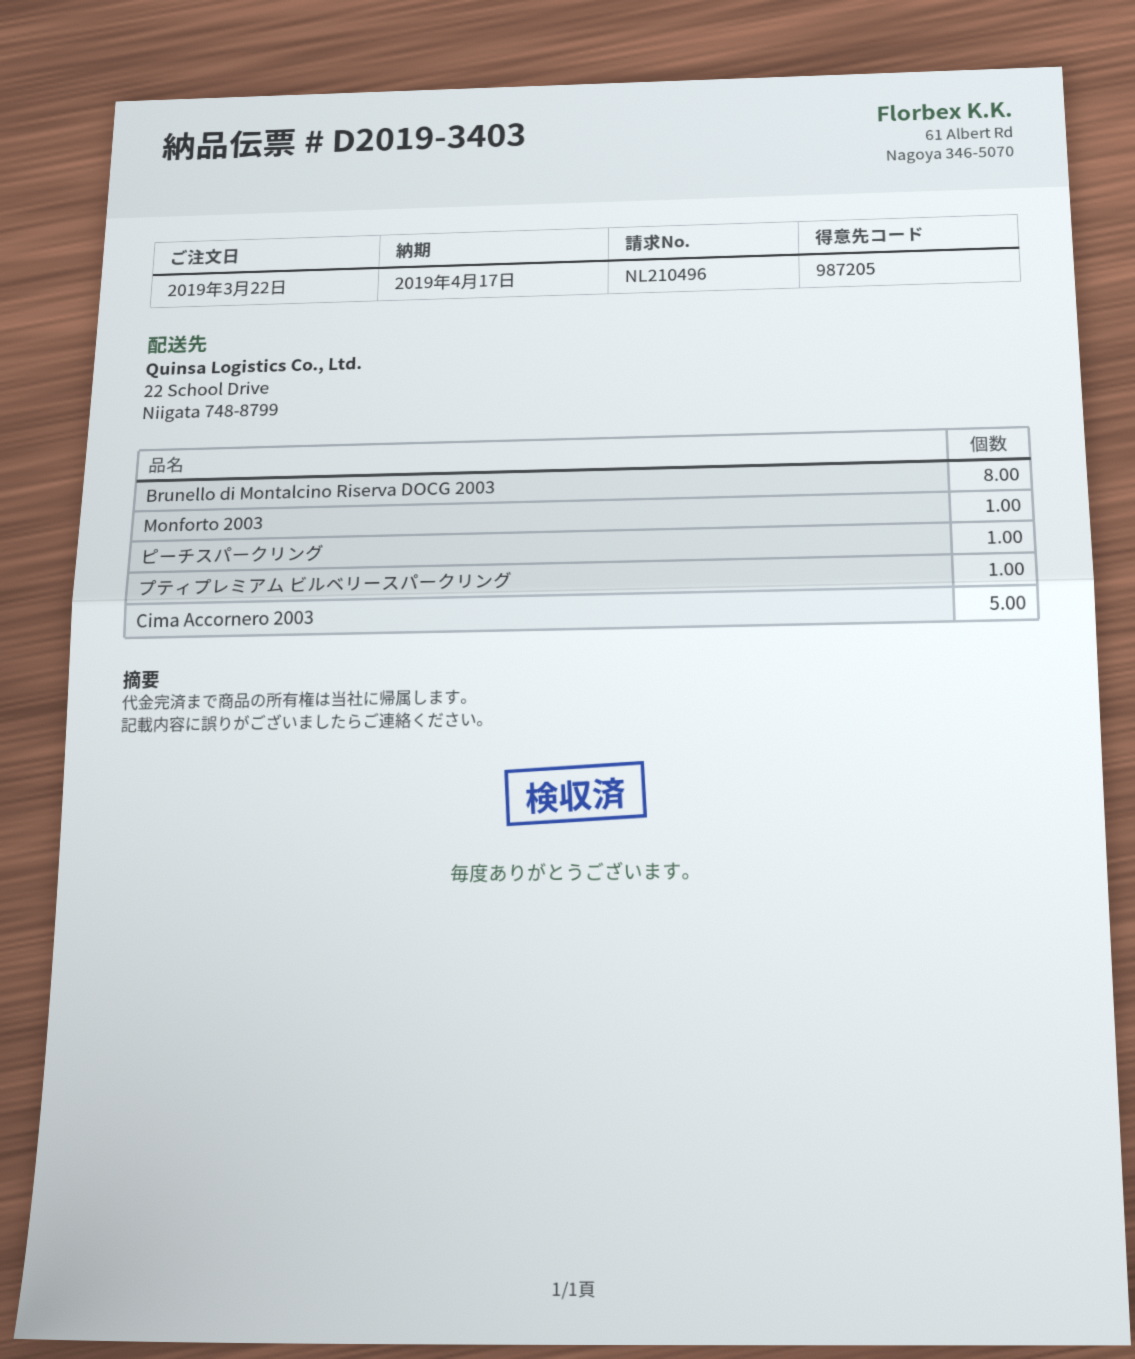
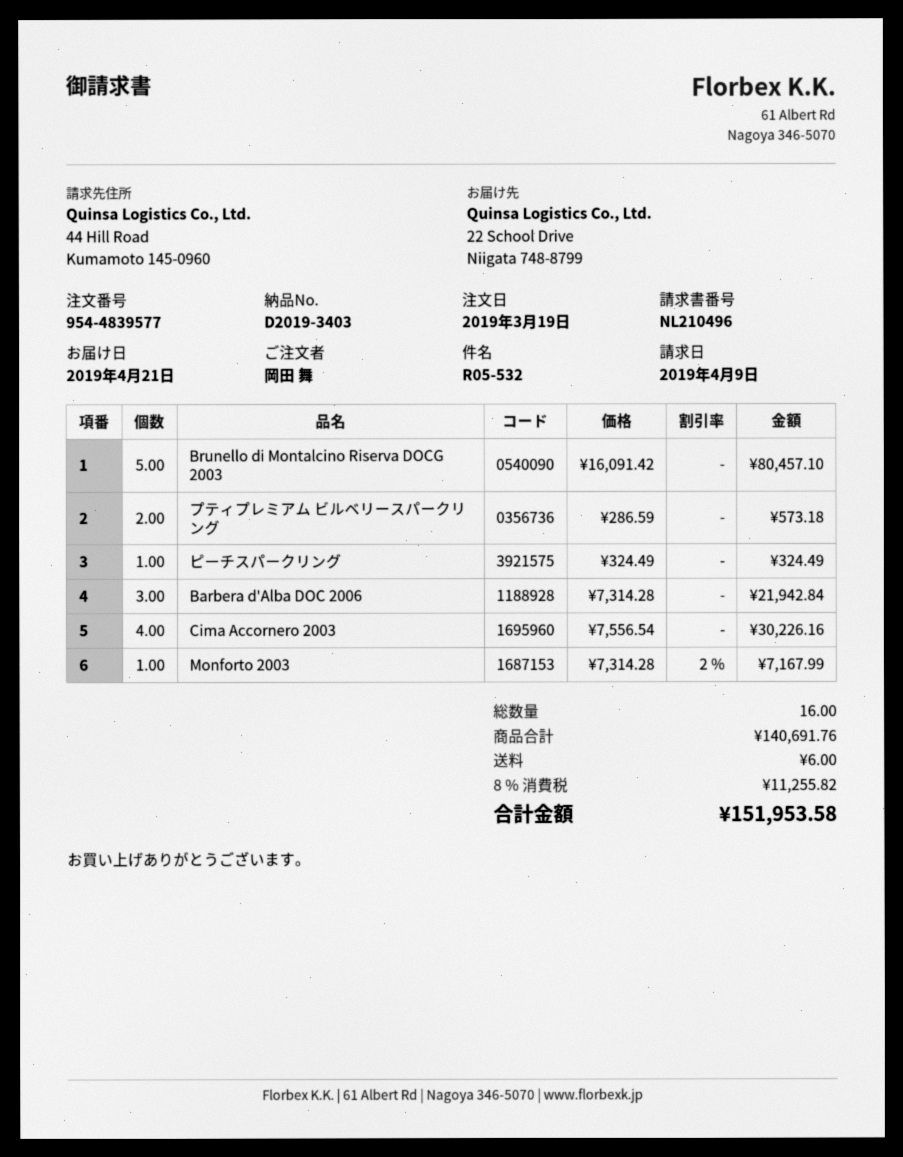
order date: 2019-03-22 -> 2019-03-19
delivery date: 2019-04-17 -> 2019-04-21
Brunello di Montalcino Riserva DOCG 2003: 8 -> 5
プティプレミアム ビルベリースパークリング: 1 -> 2
Cima Accornero 2003: 5 -> 4
Barbera d'Alba DOC 2006: none -> 3

